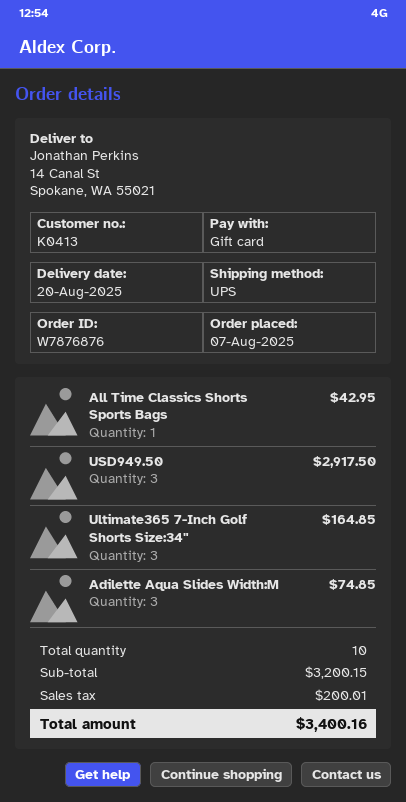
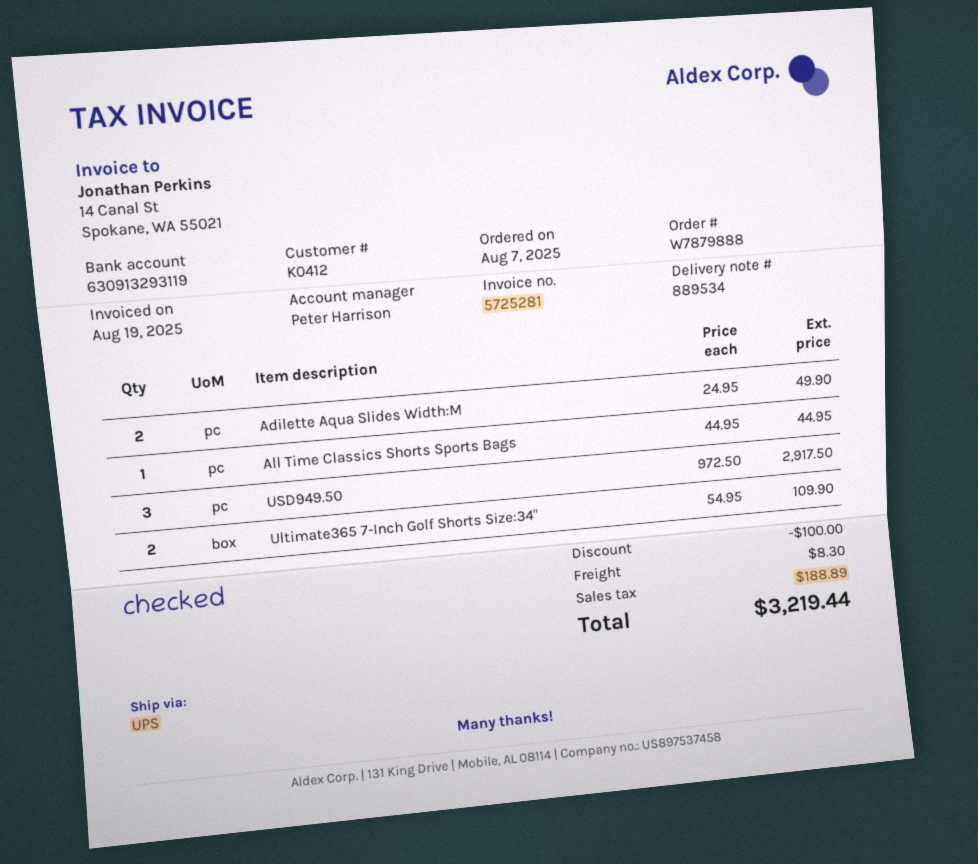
order number: W7876876 -> W7879888
customer number: K0413 -> K0412
All Time Classics Shorts Sports Bags: 1 for 42.95 -> 1 for 44.95
Ultimate365 7-Inch Golf Shorts Size:34": 3 for 164.85 -> 2 for 109.90
Adilette Aqua Slides Width:M: 3 for 74.85 -> 2 for 49.90
discount: none -> 100.00
shipping: none -> 8.30
tax: 200.01 -> 188.89
total: 3400.16 -> 3219.44

